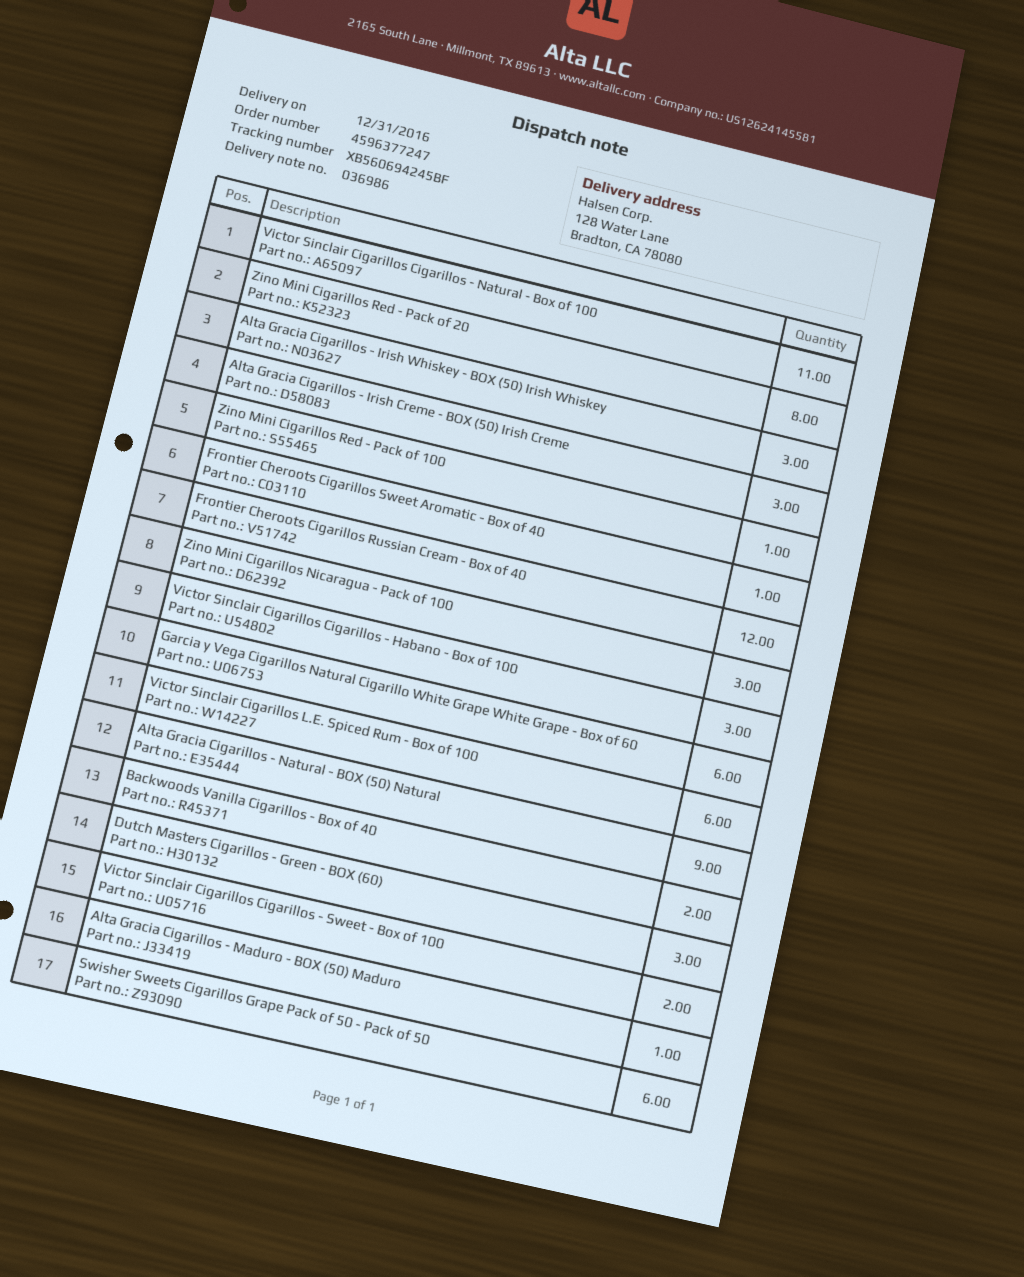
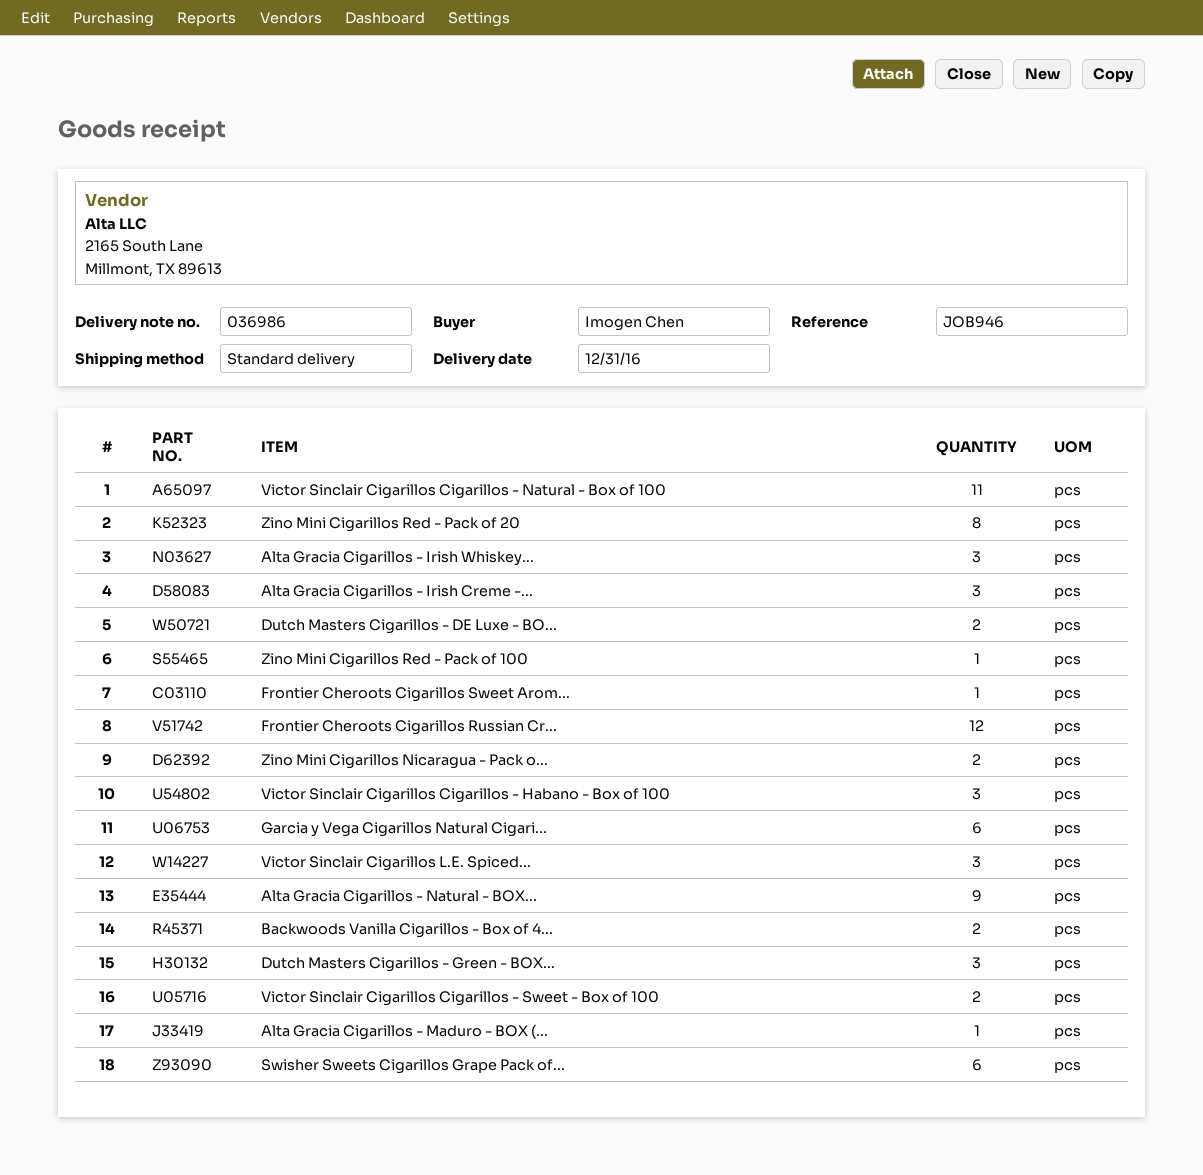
Zino Mini Cigarillos Nicaragua - Pack of 100: 3 -> 2
Victor Sinclair Cigarillos L.E. Spiced Rum - Box of 100: 6 -> 3
Dutch Masters Cigarillos - DE Luxe - BO...: none -> 2

